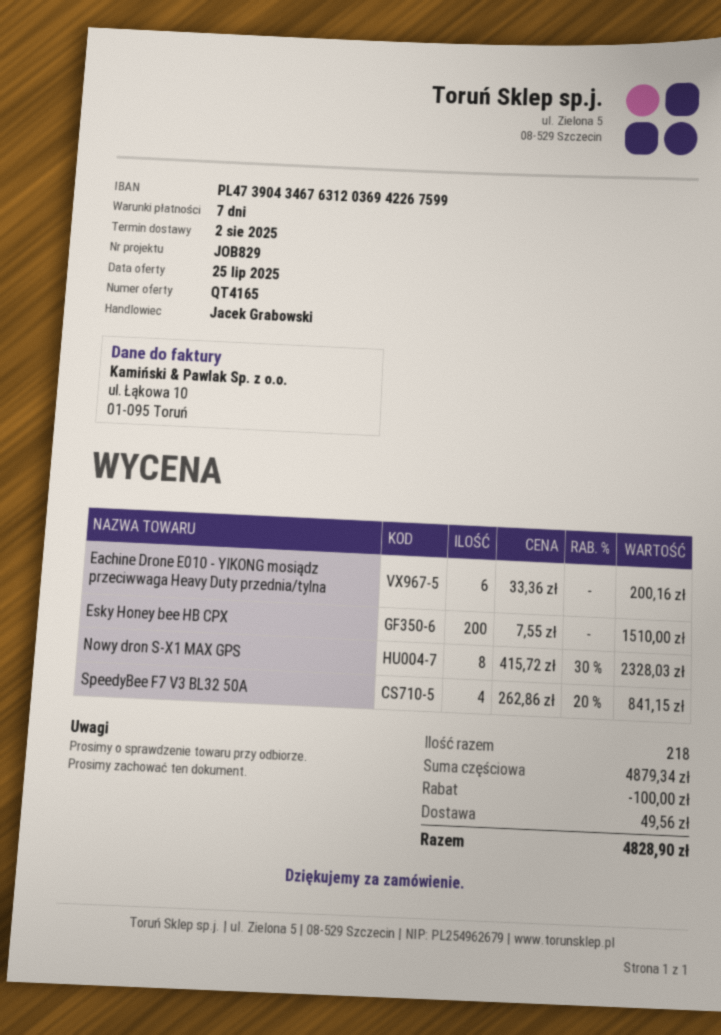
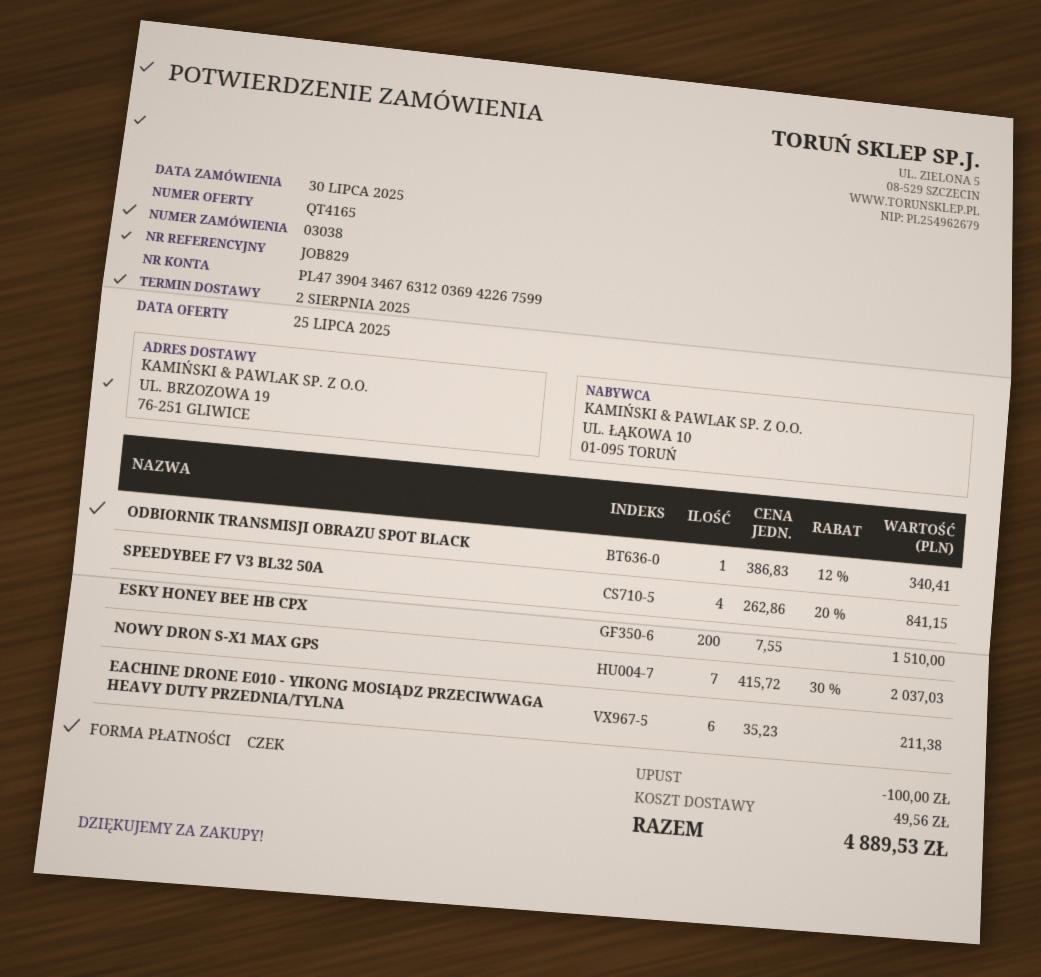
Eachine Drone E010 - YIKONG mosiądz przeciwwaga Heavy Duty przednia/tylna: 6 x 33.36 = 200.16 -> 6 x 35.23 = 211.38
Nowy dron S-X1 MAX GPS: 8 x 415.72 - 30% = 2328.03 -> 7 x 415.72 - 30% = 2037.03
ODBIORNIK TRANSMISJI OBRAZU SPOT BLACK: none -> 1 x 386.83 - 12% = 340.41
total: 4828.90 -> 4889.53

